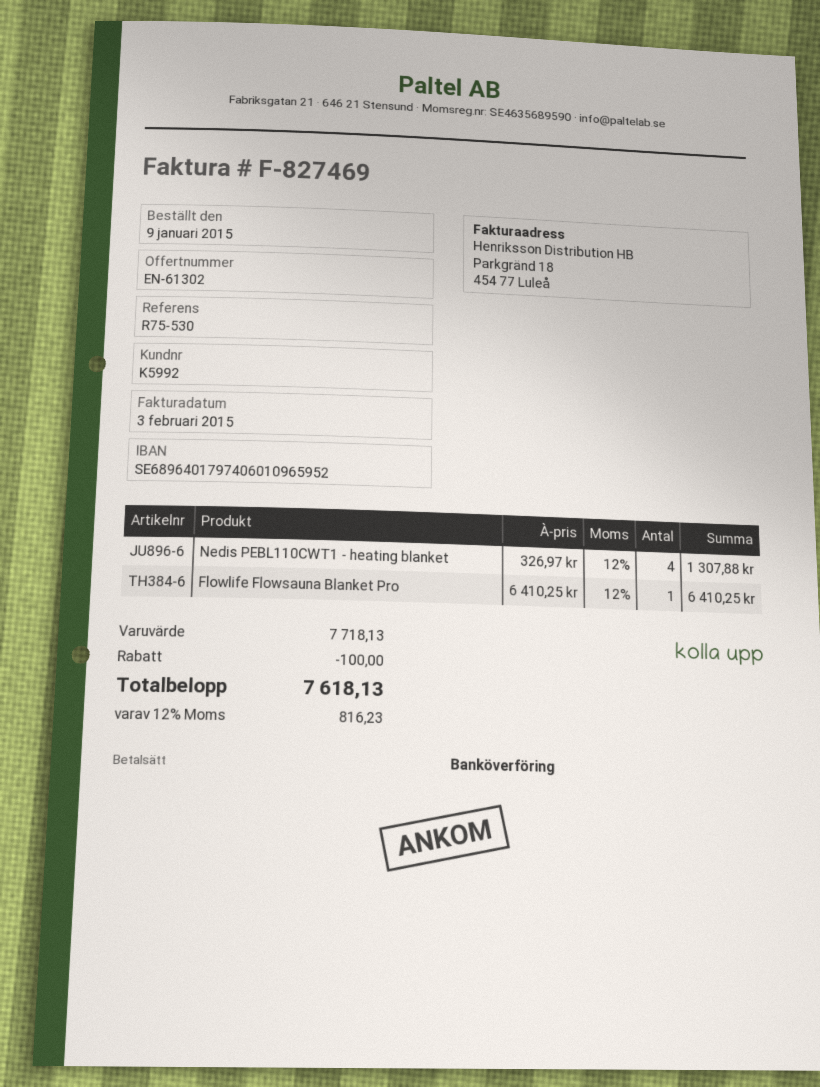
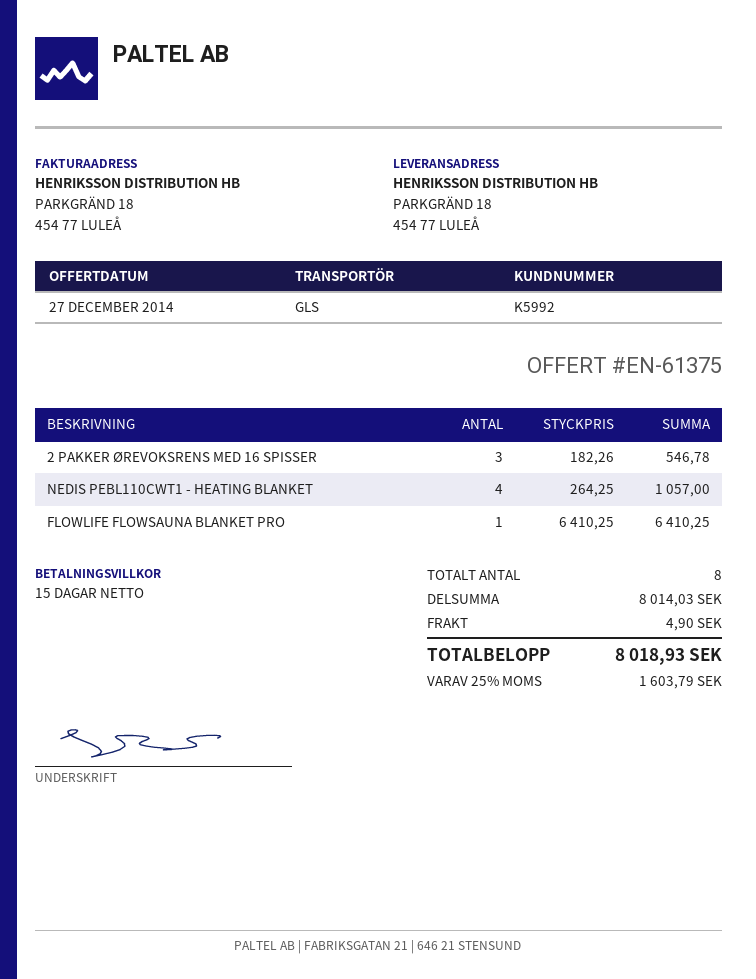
quote number: EN-61302 -> EN-61375
Nedis PEBL110CWT1 - heating blanket: 4 x 326.97 = 1307.88 -> 4 x 264.25 = 1057.00
2 PAKKER ØREVOKSRENS MED 16 SPISSER: none -> 3 x 182.26 = 546.78
subtotal: 7718.13 -> 8014.03
discount: 100.00 -> none
shipping: none -> 4.90
tax: 12% = 816.23 -> 25% = 1603.79
total: 7618.13 -> 8018.93

